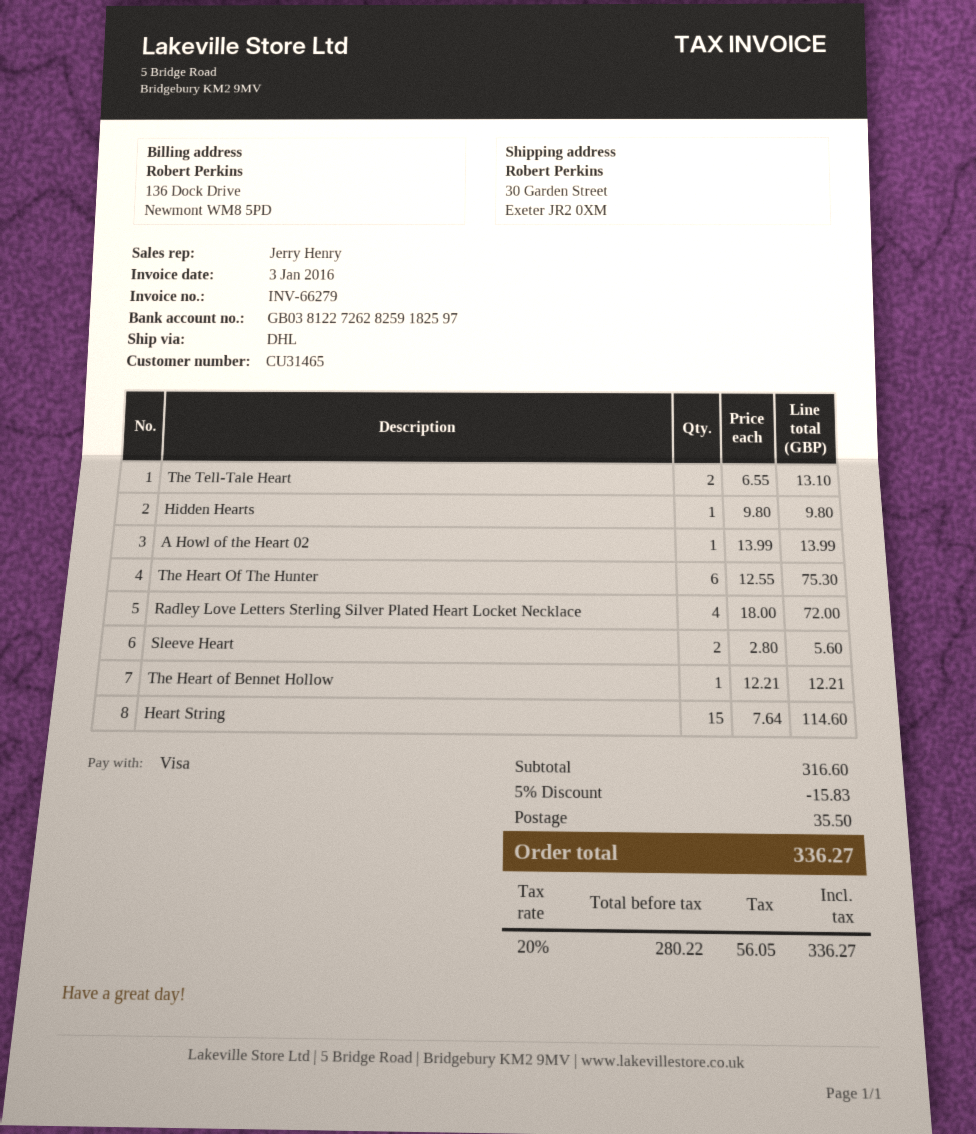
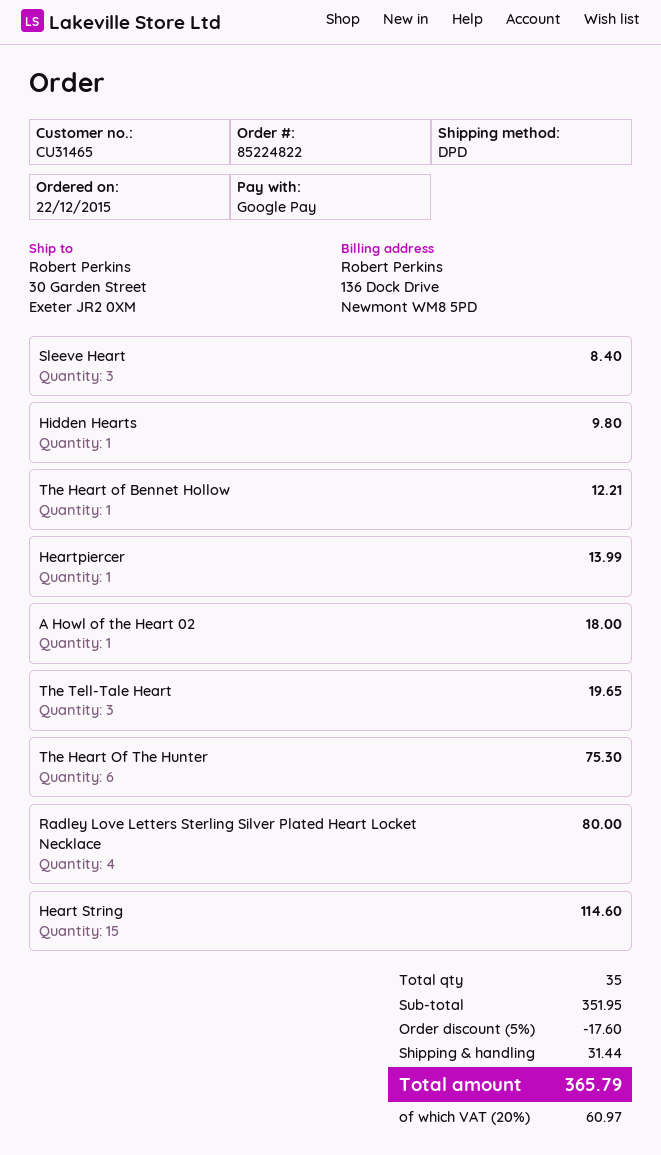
payment method: Visa -> Google Pay
shipping method: DHL -> DPD
The Tell-Tale Heart: 2 for 13.10 -> 3 for 19.65
A Howl of the Heart 02: 1 for 13.99 -> 1 for 18.00
Radley Love Letters Sterling Silver Plated Heart Locket Necklace: 4 for 72.00 -> 4 for 80.00
Sleeve Heart: 2 for 5.60 -> 3 for 8.40
Heartpiercer: none -> 1 for 13.99
subtotal: 316.60 -> 351.95
discount: 5% = 15.83 -> 5% = 17.60
shipping: 35.50 -> 31.44
tax: 20% = 56.05 -> 20% = 60.97
total: 336.27 -> 365.79

